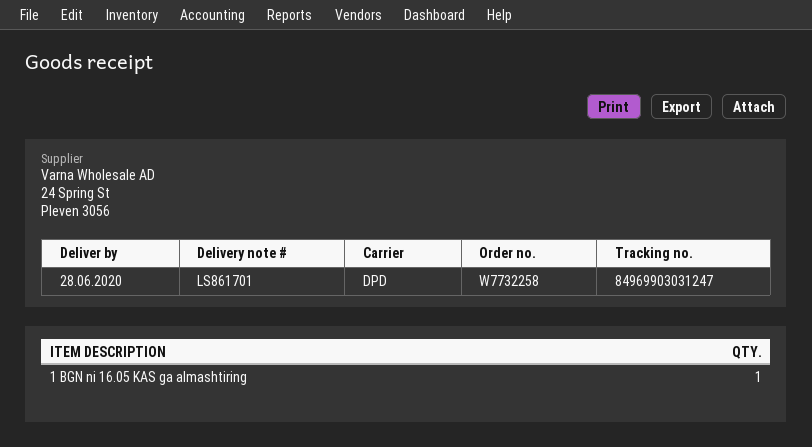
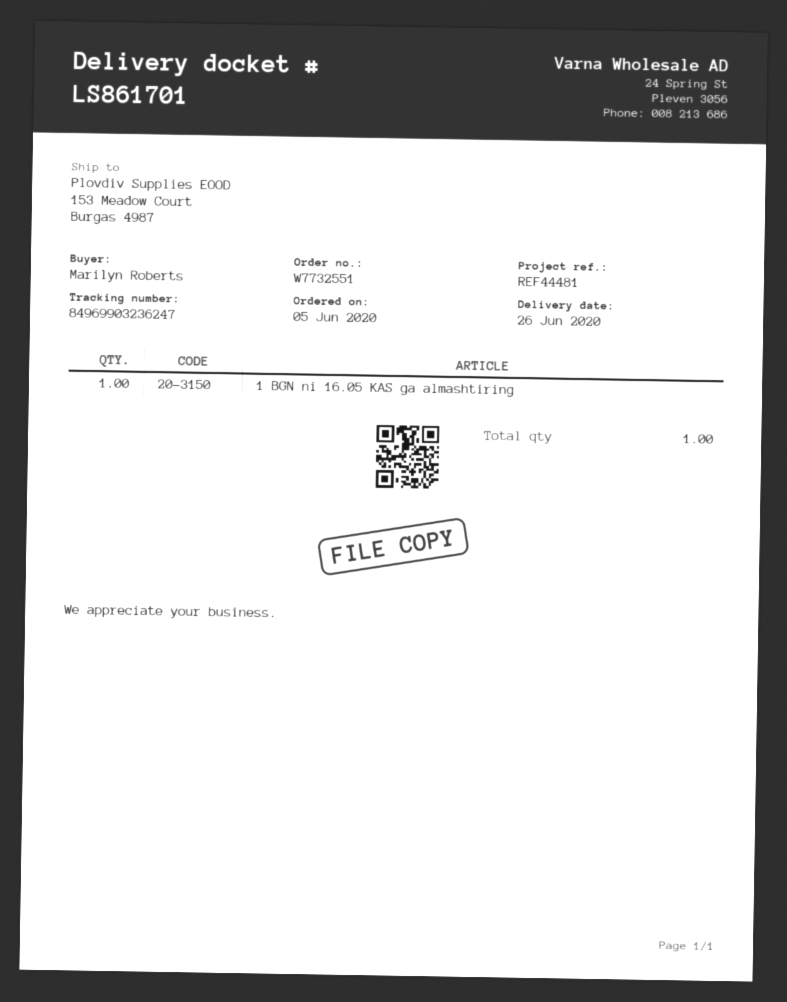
order number: W7732258 -> W7732551
delivery date: 2020-06-28 -> 2020-06-26
tracking number: 84969903031247 -> 84969903236247

